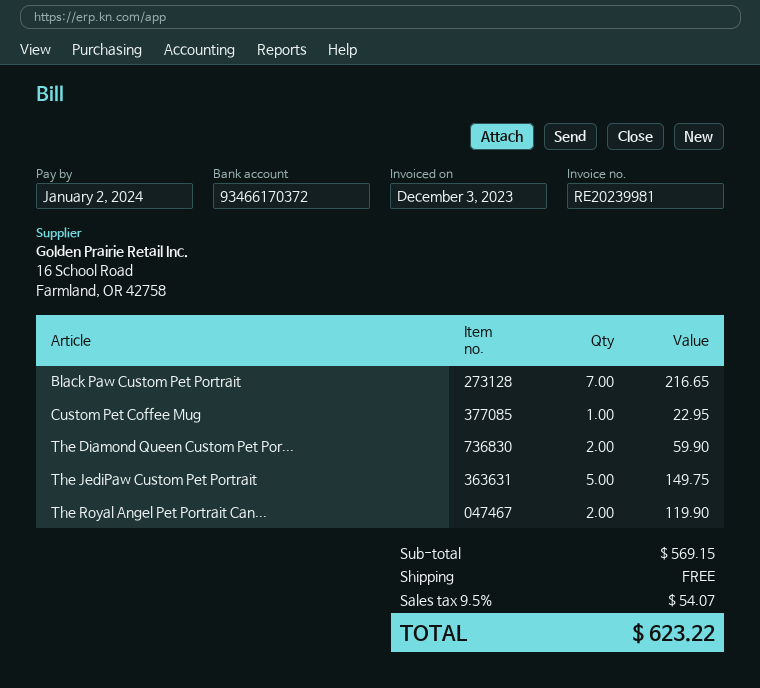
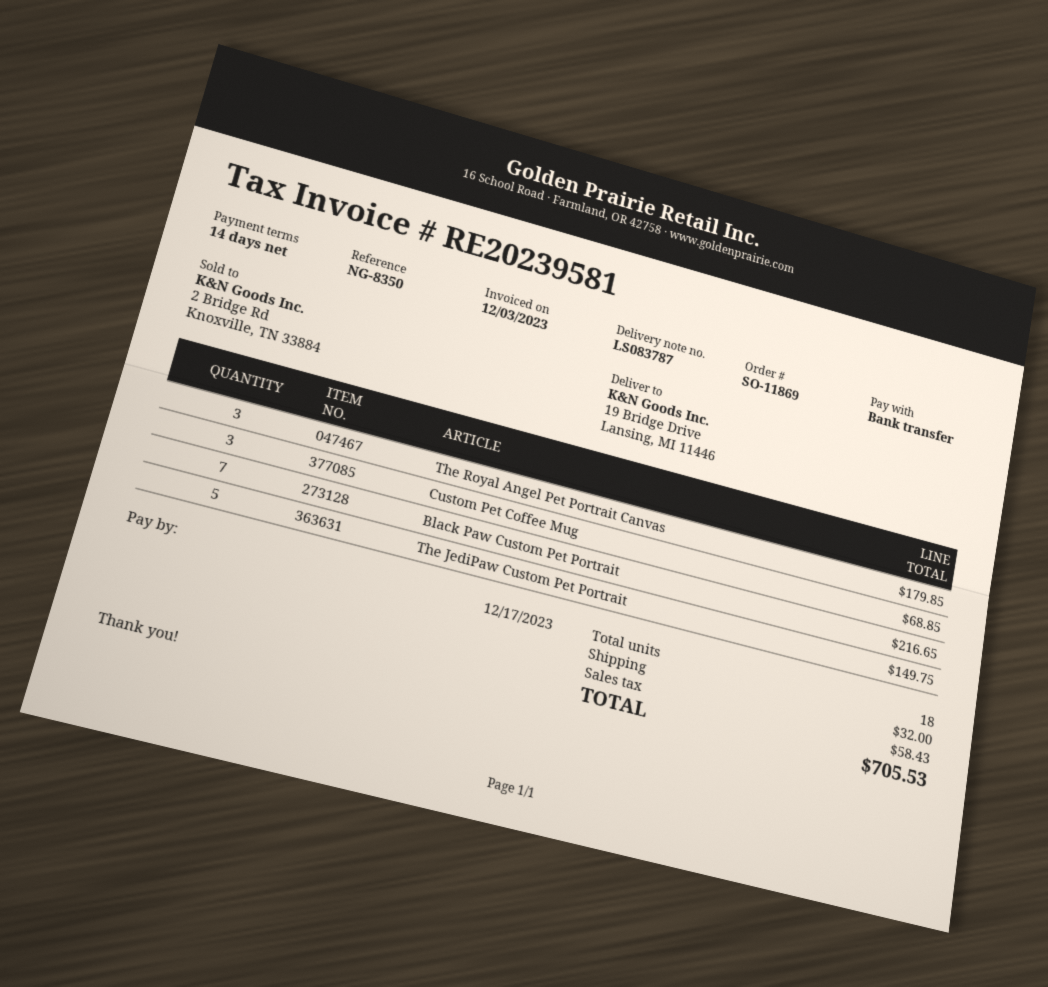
invoice number: RE20239981 -> RE20239581
due date: 2024-01-02 -> 2023-12-17
Custom Pet Coffee Mug: 1 for 22.95 -> 3 for 68.85
The Diamond Queen Custom Pet Por...: 2 for 59.90 -> none
The Royal Angel Pet Portrait Can...: 2 for 119.90 -> 3 for 179.85
shipping: 0.00 -> 32.00
tax: 54.07 -> 58.43
total: 623.22 -> 705.53

